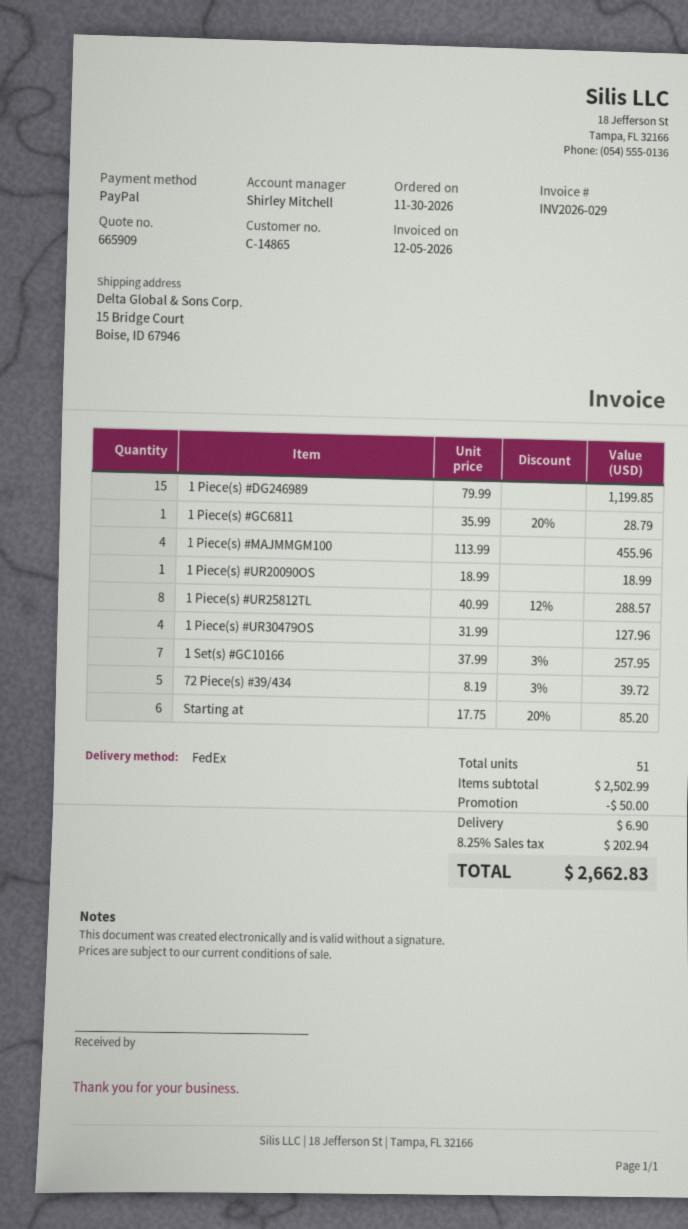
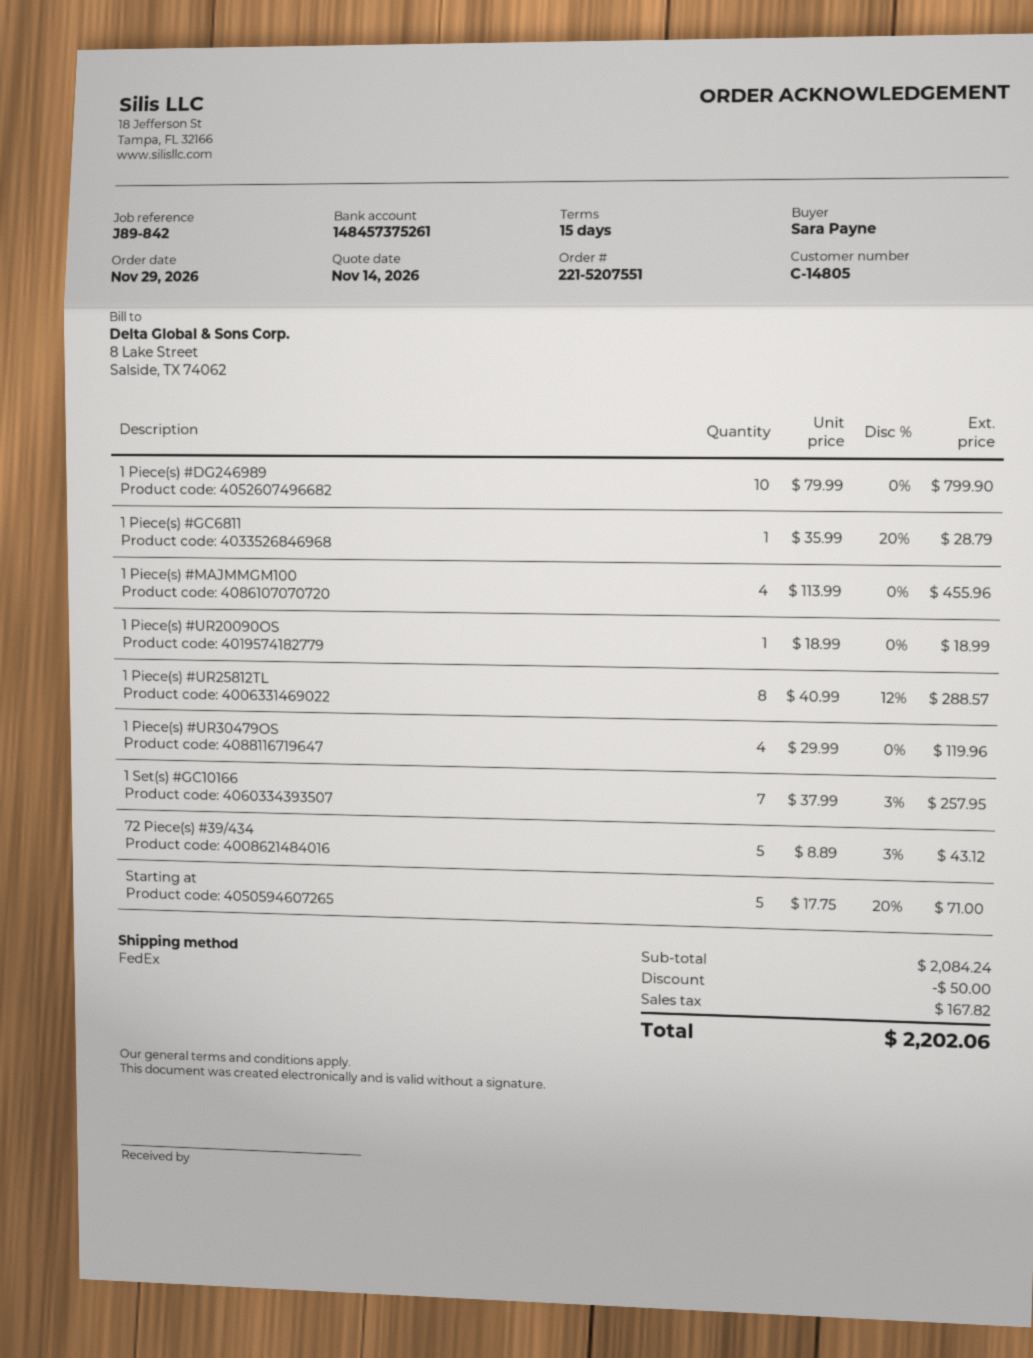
order date: 2026-11-30 -> 2026-11-29
customer number: C-14865 -> C-14805
1 Piece(s) #DG246989: 15 x 79.99 = 1199.85 -> 10 x 79.99 = 799.90
1 Piece(s) #UR30479OS: 4 x 31.99 = 127.96 -> 4 x 29.99 = 119.96
72 Piece(s) #39/434: 5 x 8.19 - 3% = 39.72 -> 5 x 8.89 - 3% = 43.12
Starting at: 6 x 17.75 - 20% = 85.20 -> 5 x 17.75 - 20% = 71.00
subtotal: 2502.99 -> 2084.24
shipping: 6.90 -> none
tax: 202.94 -> 167.82
total: 2662.83 -> 2202.06

